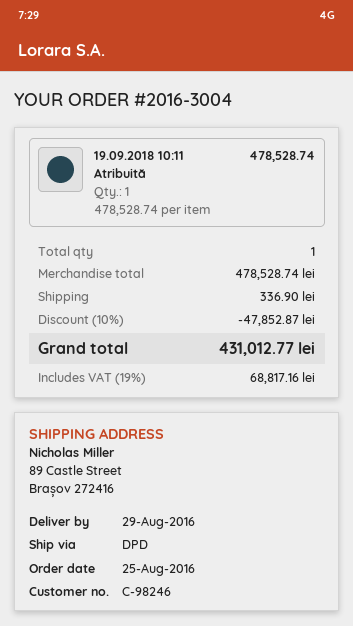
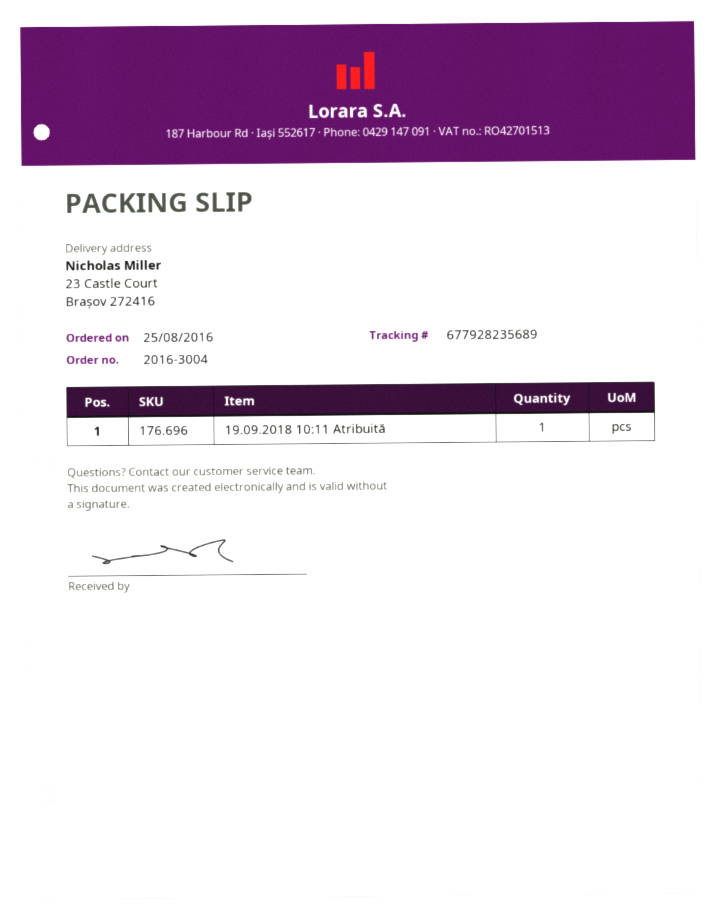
ship to: 89 Castle Street, Brașov 272416 -> 23 Castle Court, Brașov 272416

